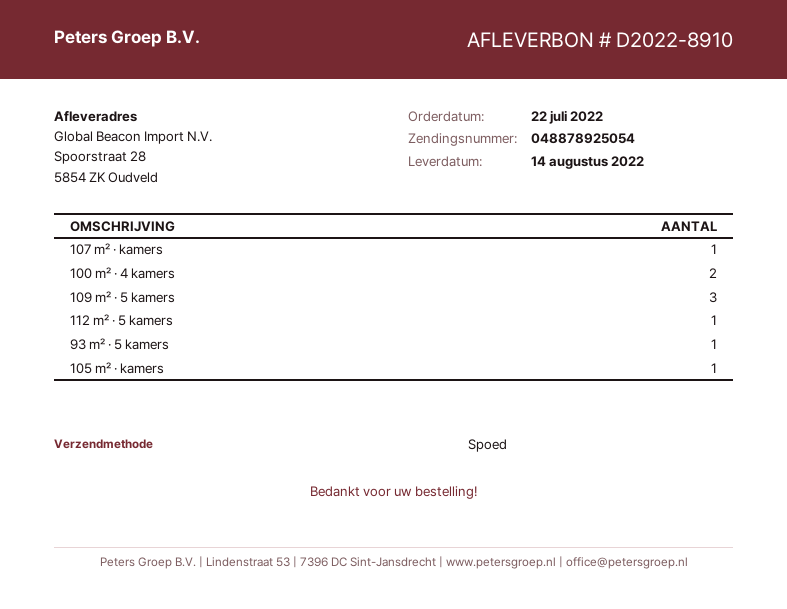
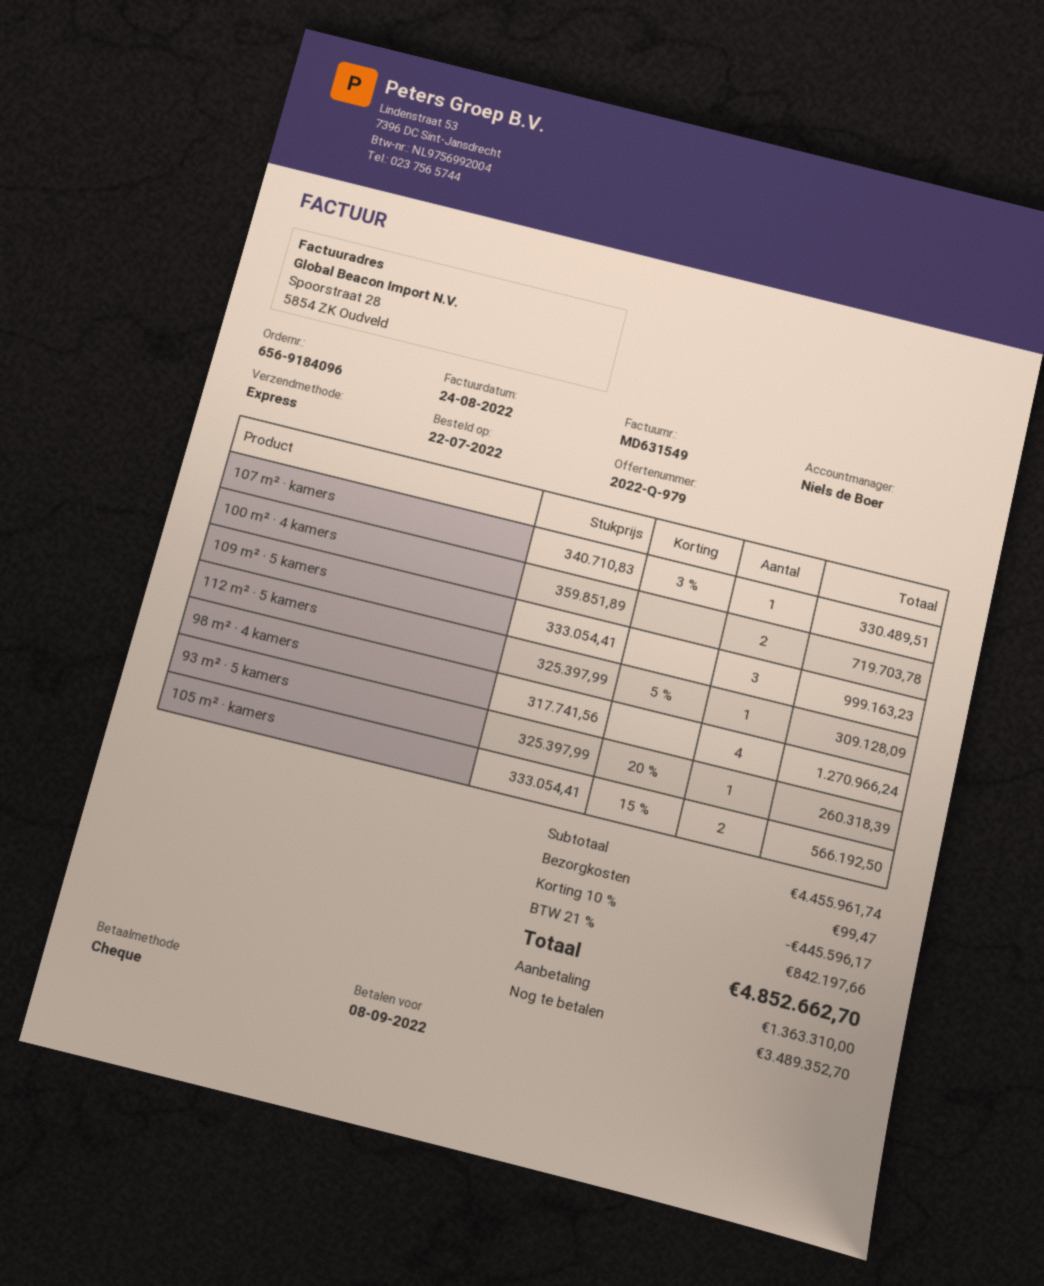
105 m² · kamers: 1 -> 2
98 m² · 4 kamers: none -> 4

